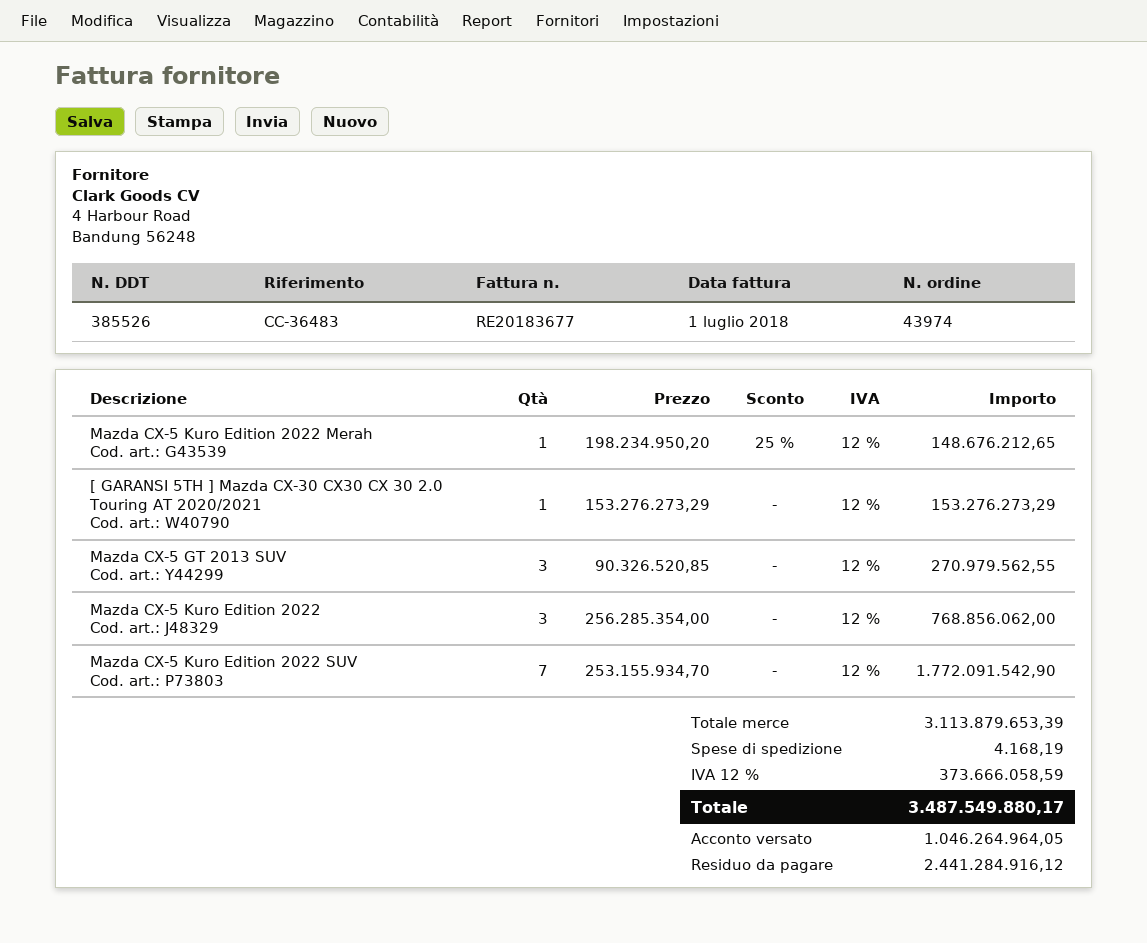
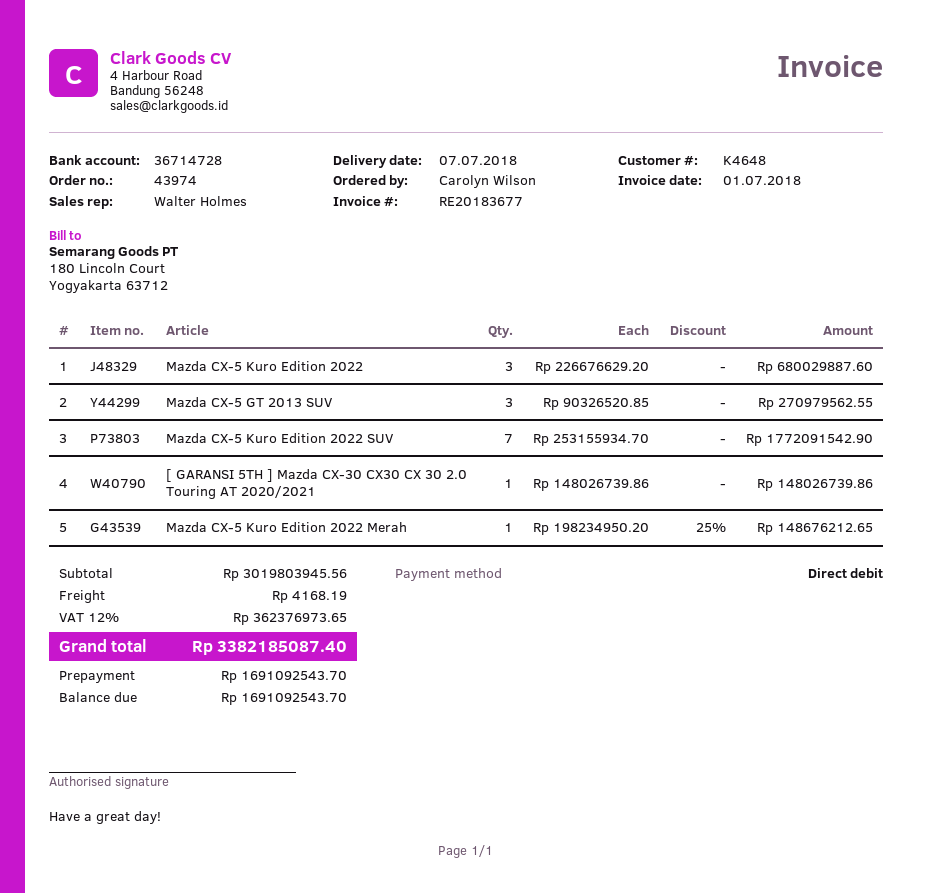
[ GARANSI 5TH ] Mazda CX-30 CX30 CX 30 2.0 Touring AT 2020/2021: 1 x 153276273.29 = 153276273.29 -> 1 x 148026739.86 = 148026739.86
Mazda CX-5 Kuro Edition 2022: 3 x 256285354.00 = 768856062.00 -> 3 x 226676629.20 = 680029887.60
subtotal: 3113879653.39 -> 3019803945.56
tax: 12% = 373666058.59 -> 12% = 362376973.65
total: 3487549880.17 -> 3382185087.40
deposit: 1046264964.05 -> 1691092543.70
balance: 2441284916.12 -> 1691092543.70

